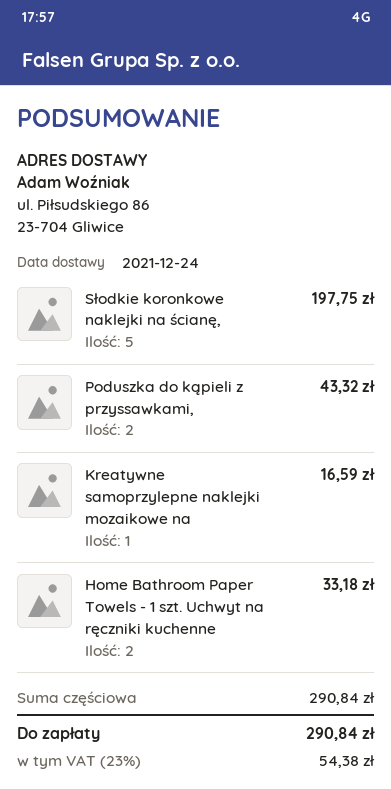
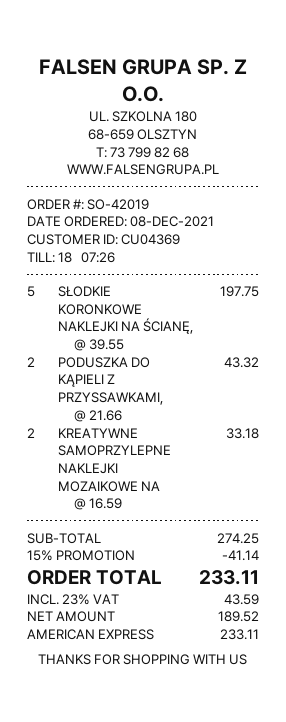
Kreatywne samoprzylepne naklejki mozaikowe na: 1 for 16.59 -> 2 for 33.18
Home Bathroom Paper Towels - 1 szt. Uchwyt na ręczniki kuchenne: 2 for 33.18 -> none
subtotal: 290.84 -> 274.25
discount: none -> 15% = 41.14
tax: 23% = 54.38 -> 23% = 43.59
total: 290.84 -> 233.11

